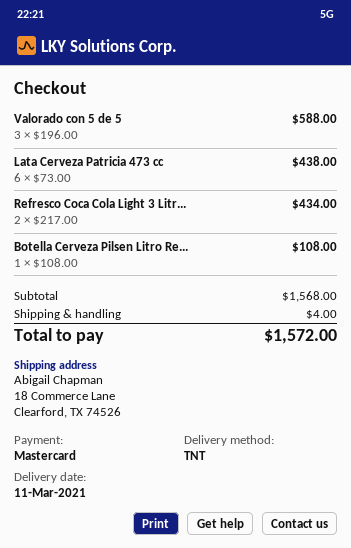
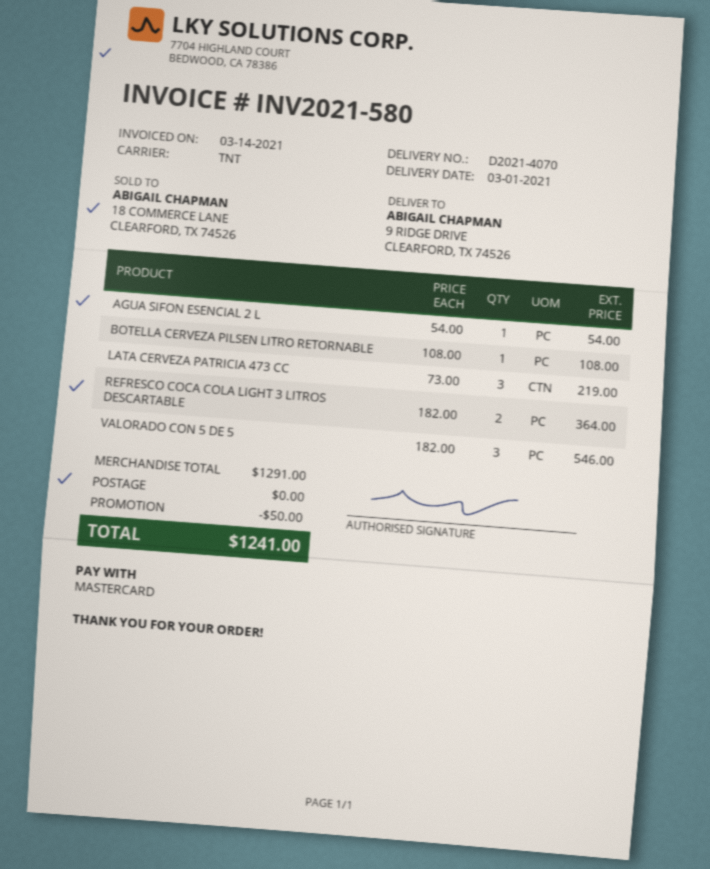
delivery date: 2021-03-11 -> 2021-03-01
ship to: 18 Commerce Lane, Clearford, TX 74526 -> 9 RIDGE DRIVE, CLEARFORD, TX 74526
Valorado con 5 de 5: 3 x 196.00 = 588.00 -> 3 x 182.00 = 546.00
Lata Cerveza Patricia 473 cc: 6 x 73.00 = 438.00 -> 3 x 73.00 = 219.00
Refresco Coca Cola Light 3 Litr...: 2 x 217.00 = 434.00 -> 2 x 182.00 = 364.00
AGUA SIFON ESENCIAL 2 L: none -> 1 x 54.00 = 54.00
subtotal: 1568.00 -> 1291.00
discount: none -> 50.00
shipping: 4.00 -> 0.00
total: 1572.00 -> 1241.00

